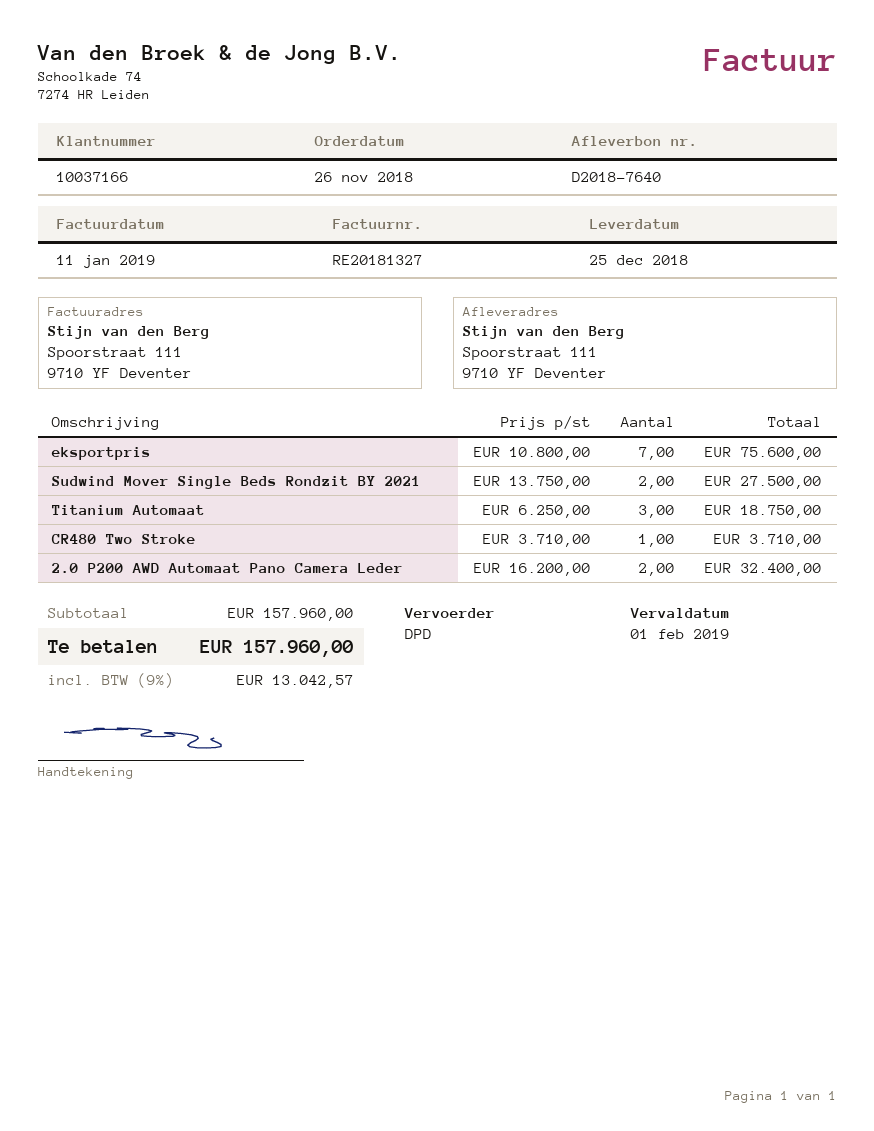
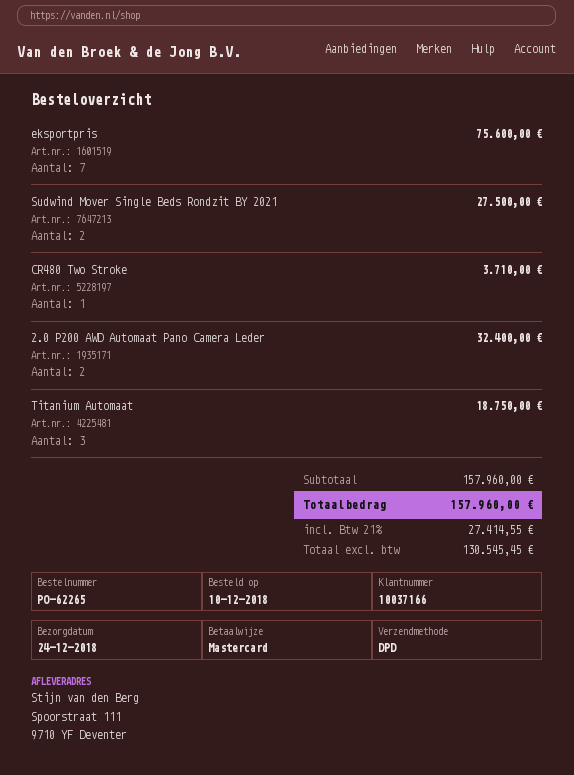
order date: 2018-11-26 -> 2018-12-10
delivery date: 2018-12-25 -> 2018-12-24
tax: 9% = 13042.57 -> 21% = 27414.55

